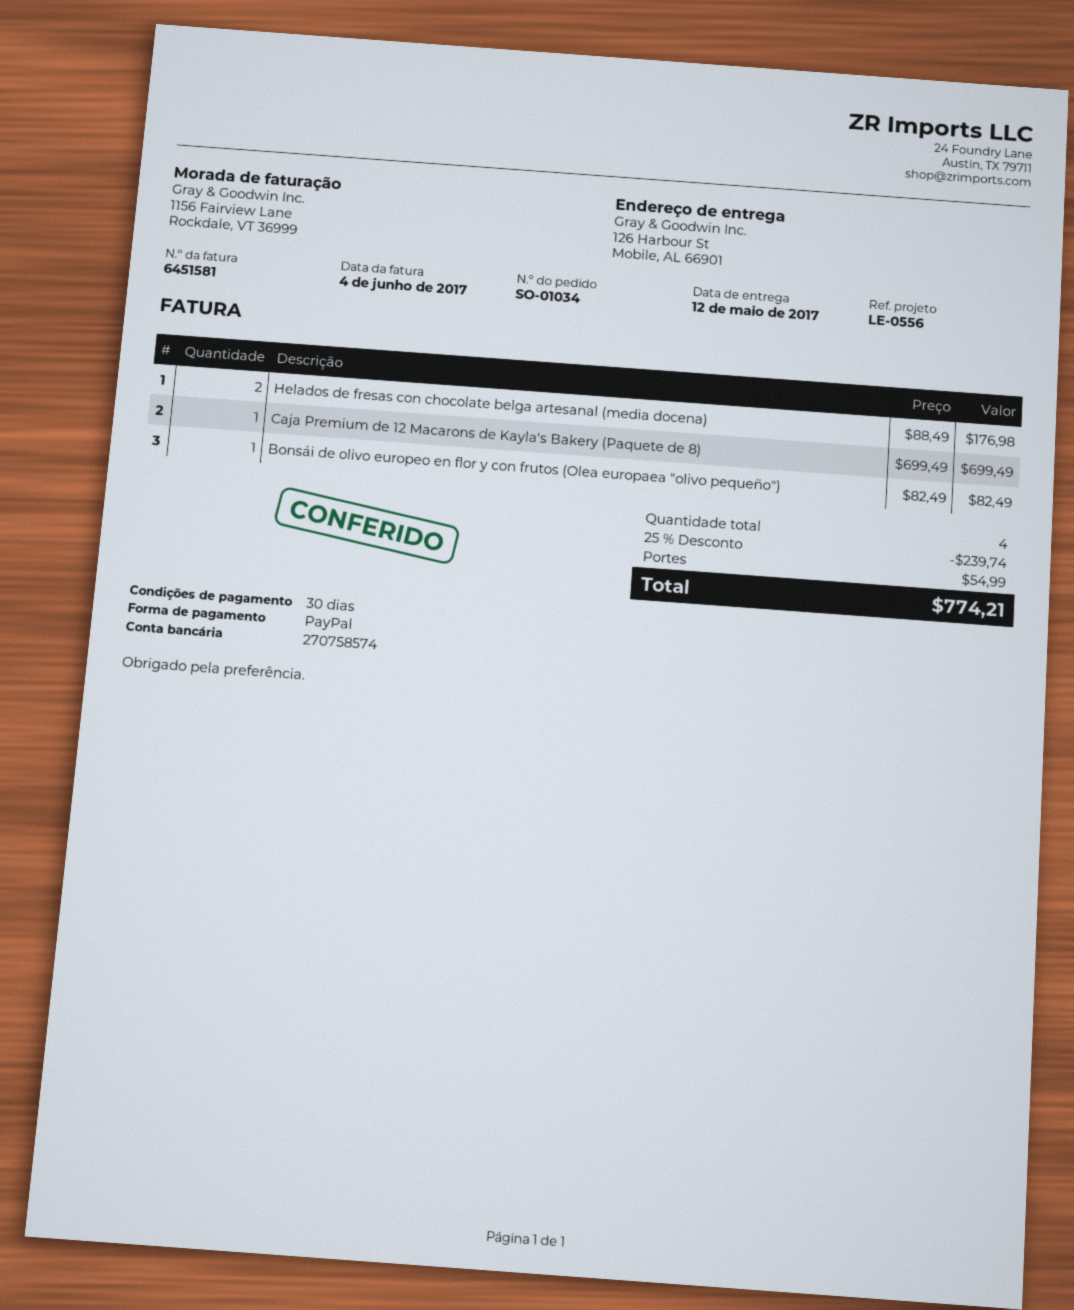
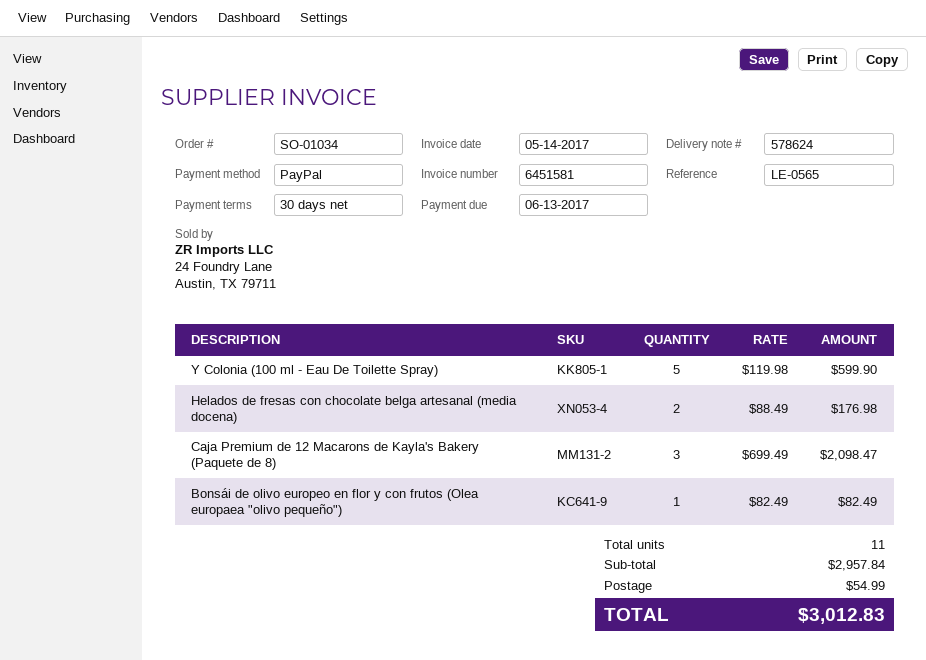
invoice date: 2017-06-04 -> 2017-05-14
reference: LE-0556 -> LE-0565
Caja Premium de 12 Macarons de Kayla's Bakery (Paquete de 8): 1 x 699.49 = 699.49 -> 3 x 699.49 = 2098.47
Y Colonia (100 ml - Eau De Toilette Spray): none -> 5 x 119.98 = 599.90
total quantity: 4 -> 11
discount: 25% = 239.74 -> none
total: 774.21 -> 3012.83

